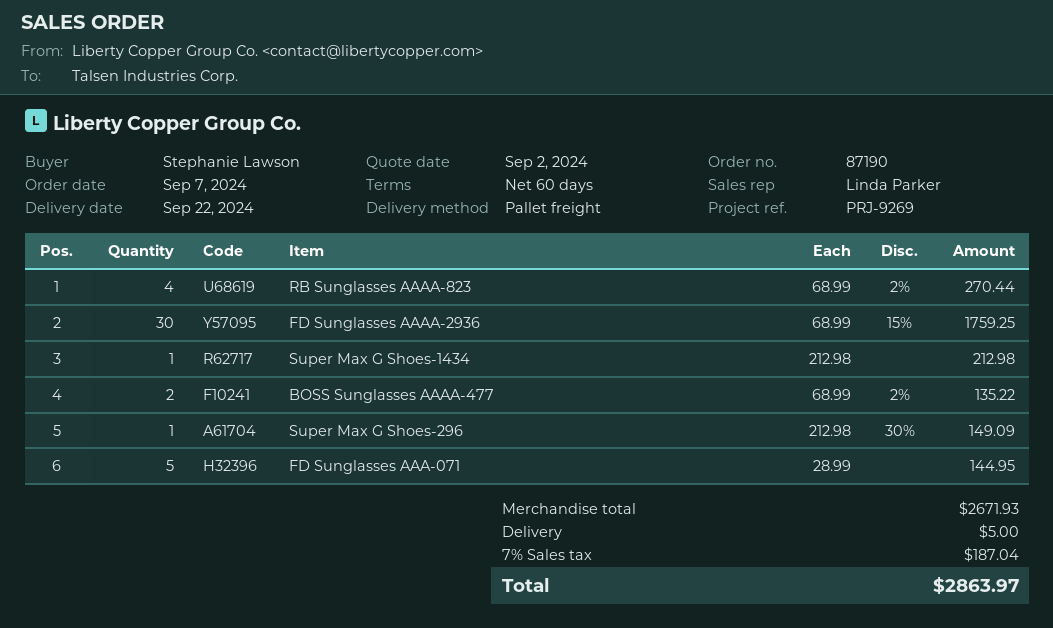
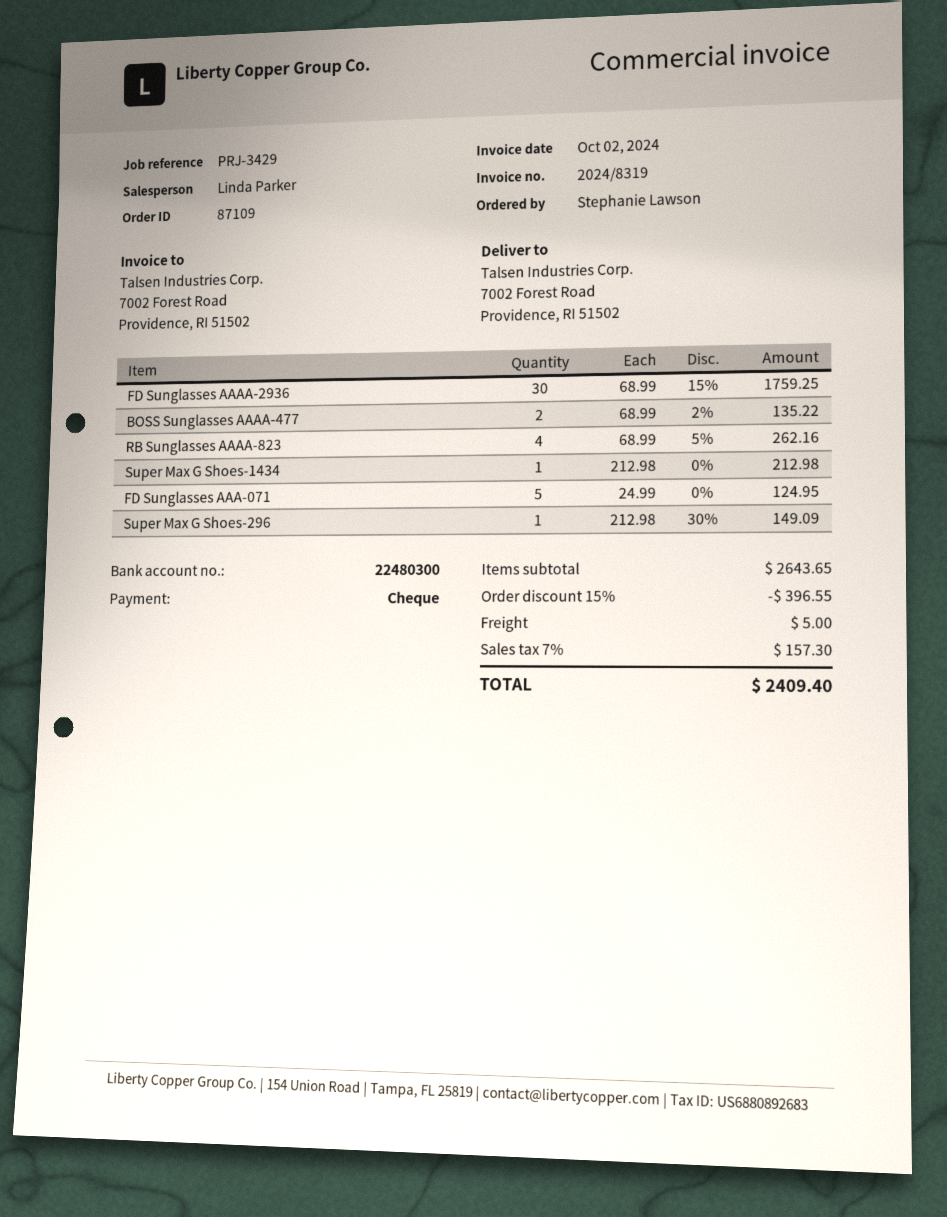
order number: 87190 -> 87109
reference: PRJ-9269 -> PRJ-3429
RB Sunglasses AAAA-823: 4 x 68.99 - 2% = 270.44 -> 4 x 68.99 - 5% = 262.16
FD Sunglasses AAA-071: 5 x 28.99 = 144.95 -> 5 x 24.99 = 124.95
subtotal: 2671.93 -> 2643.65
discount: none -> 15% = 396.55
tax: 7% = 187.04 -> 7% = 157.30
total: 2863.97 -> 2409.40

